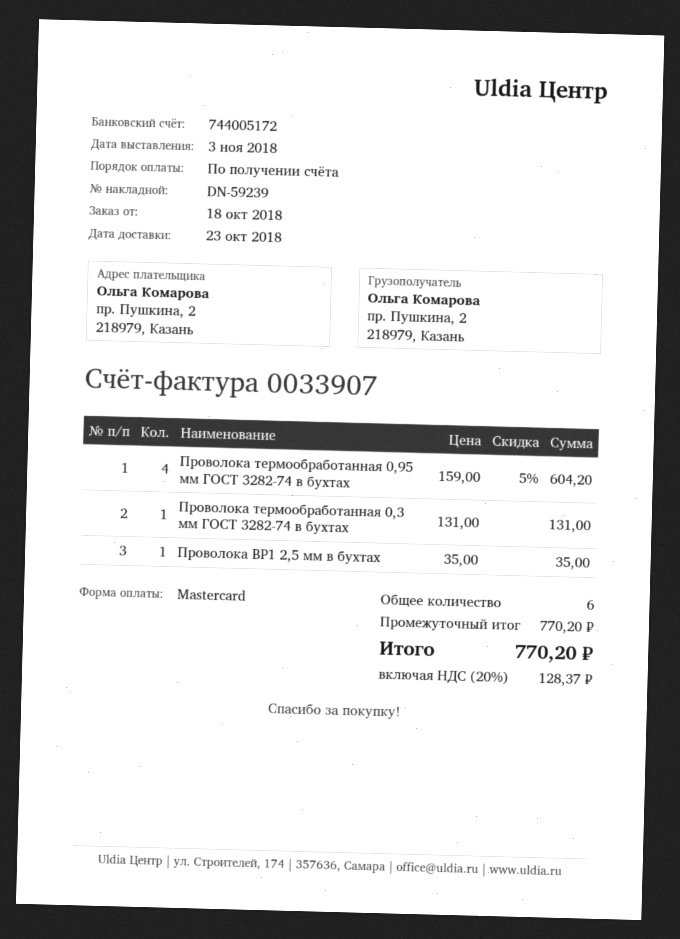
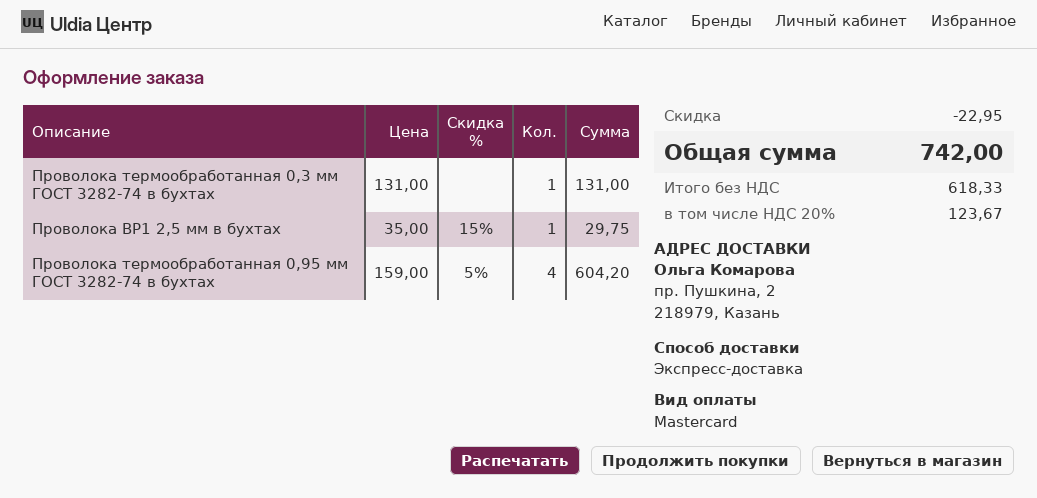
Проволока ВР1 2,5 мм в бухтах: 1 x 35.00 = 35.00 -> 1 x 35.00 - 15% = 29.75
discount: none -> 22.95
tax: 20% = 128.37 -> 20% = 123.67
total: 770.20 -> 742.00

